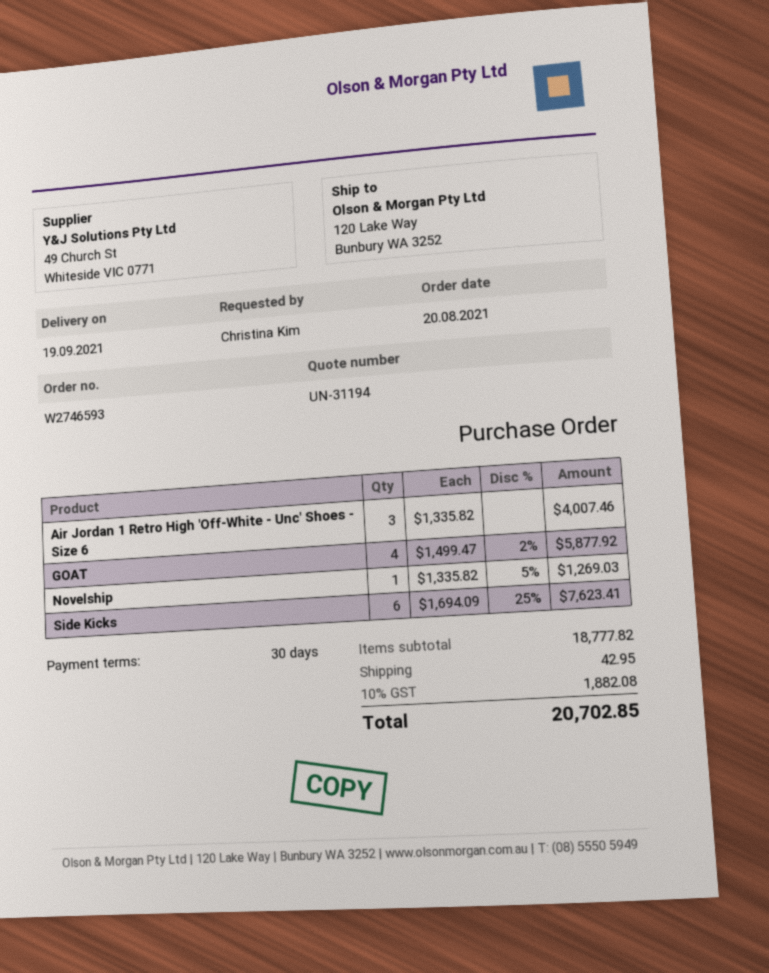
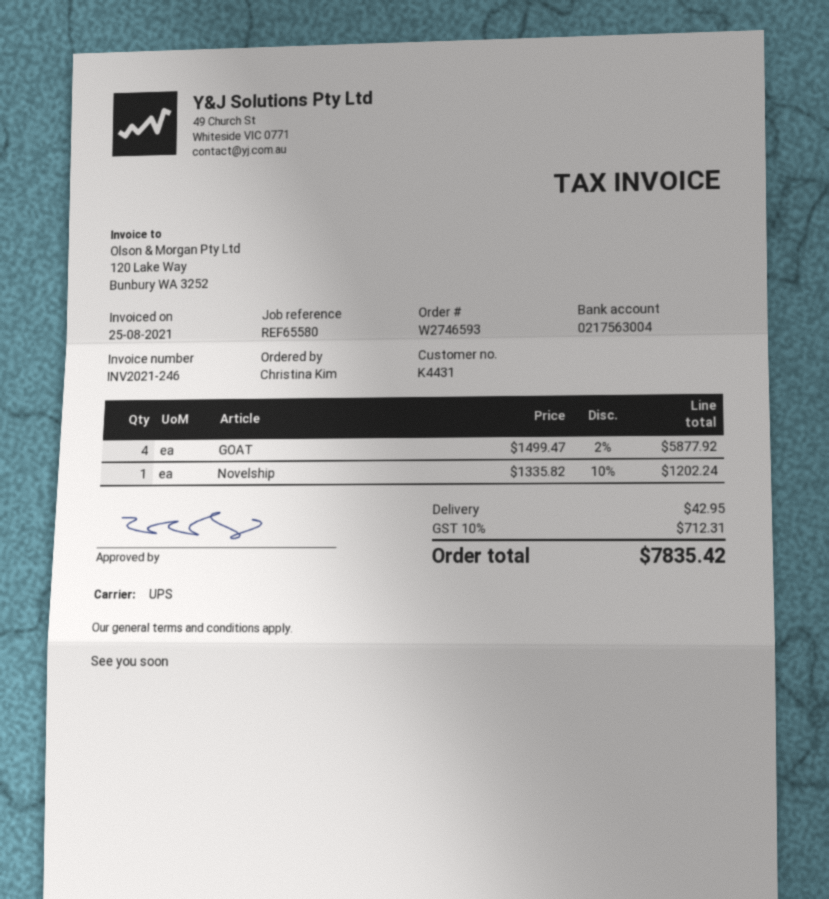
Air Jordan 1 Retro High 'Off-White - Unc' Shoes - Size 6: 3 x 1335.82 = 4007.46 -> none
Novelship: 1 x 1335.82 - 5% = 1269.03 -> 1 x 1335.82 - 10% = 1202.24
Side Kicks: 6 x 1694.09 - 25% = 7623.41 -> none
tax: 10% = 1882.08 -> 10% = 712.31
total: 20702.85 -> 7835.42

